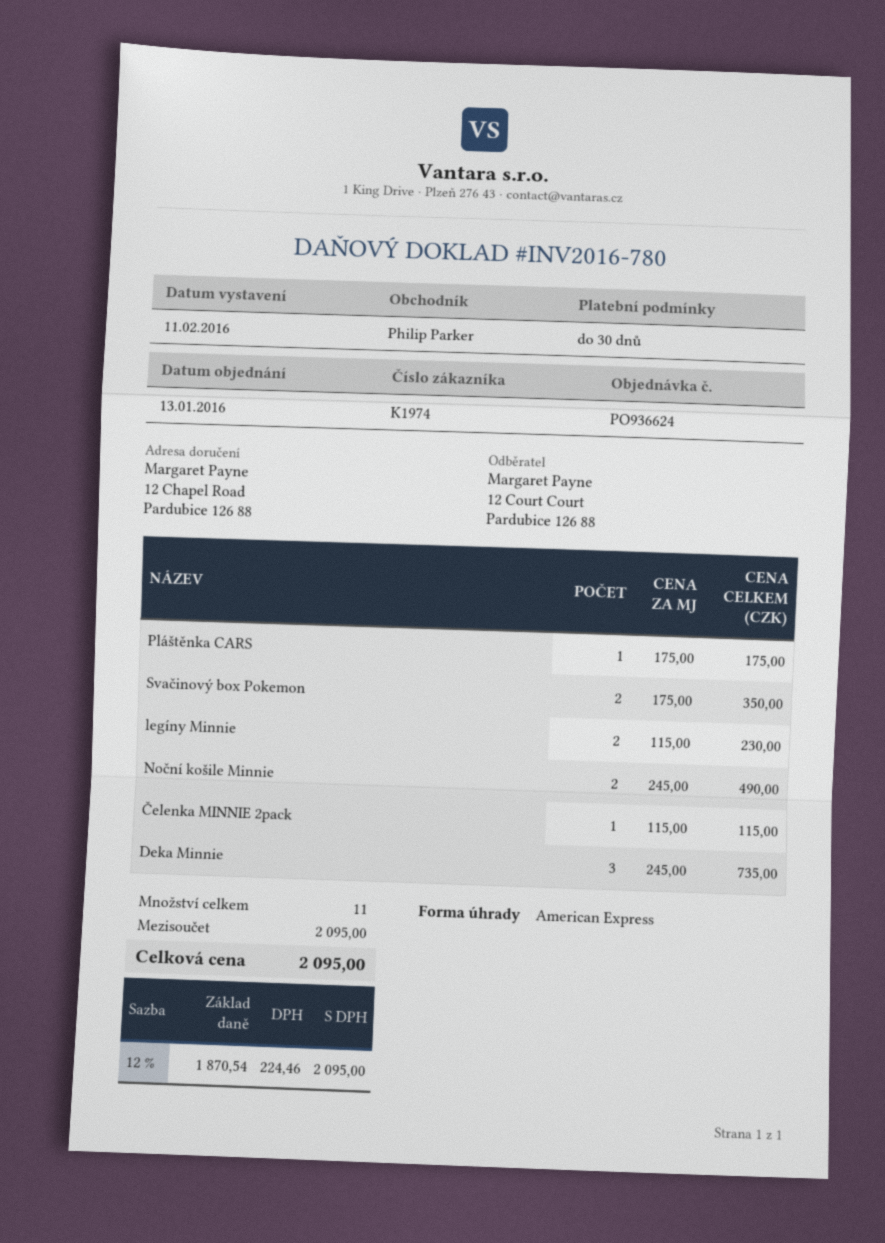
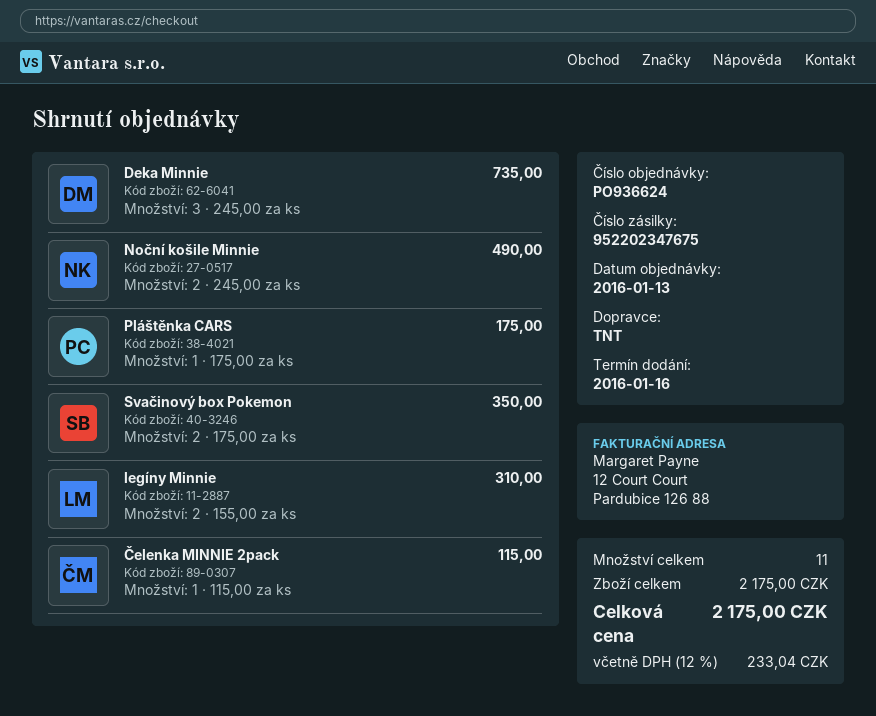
legíny Minnie: 2 x 115.00 = 230.00 -> 2 x 155.00 = 310.00
subtotal: 2095.00 -> 2175.00
tax: 12% = 224.46 -> 12% = 233.04
total: 2095.00 -> 2175.00

